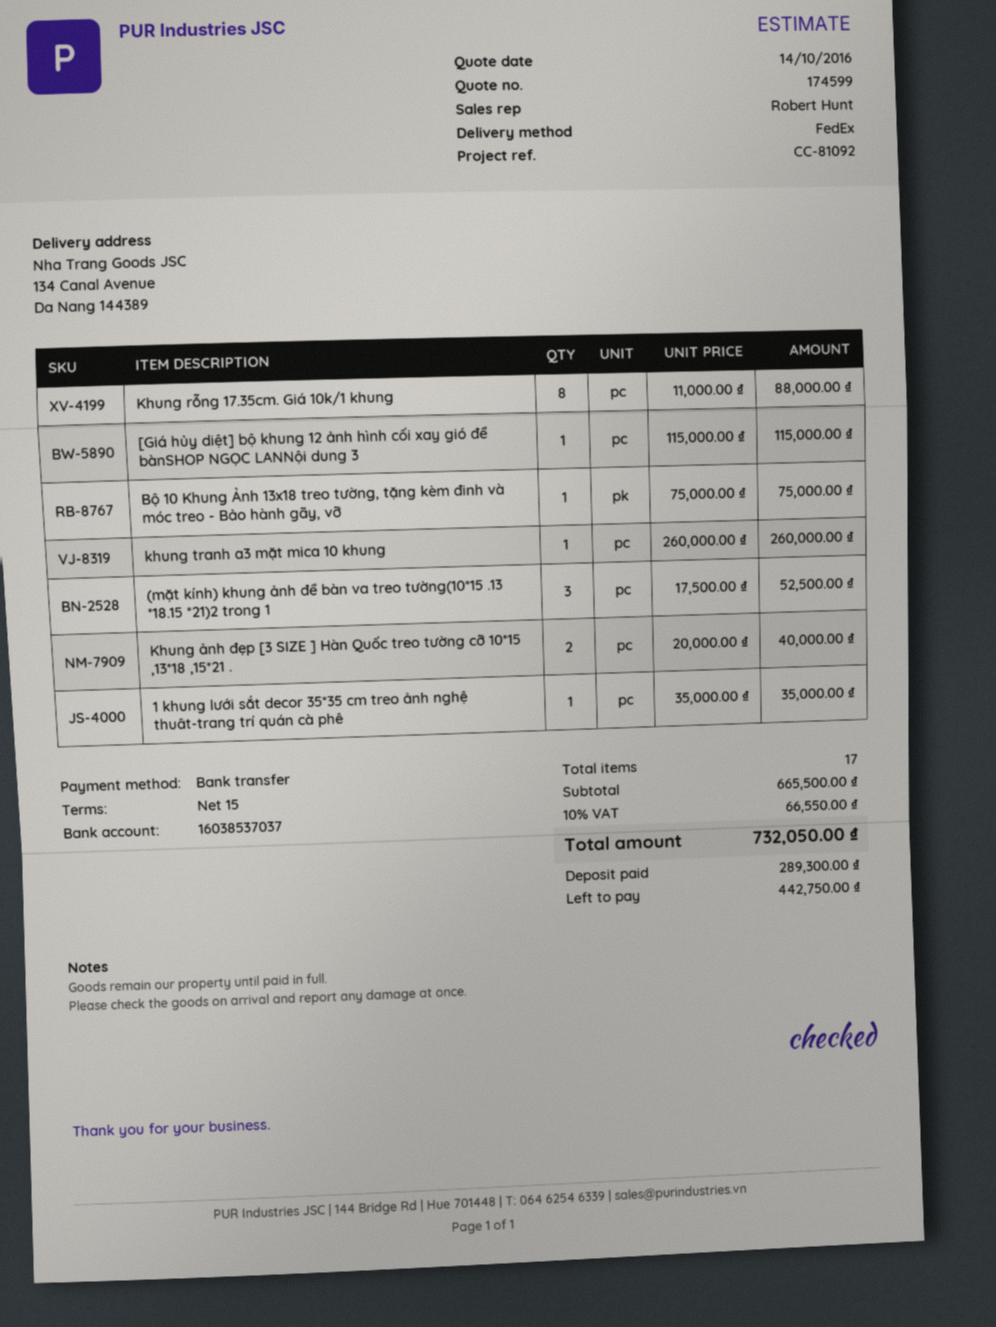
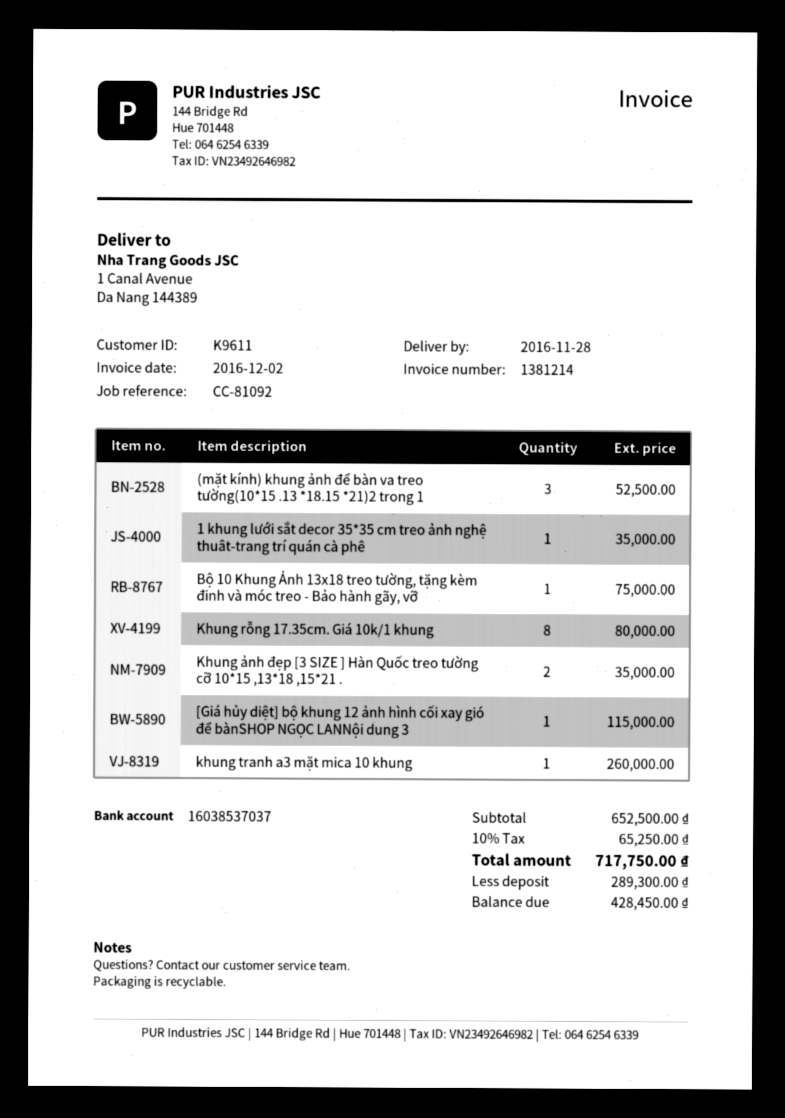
ship to: 134 Canal Avenue, Da Nang 144389 -> 1 Canal Avenue, Da Nang 144389
Khung rỗng 17.35cm. Giá 10k/1 khung: 8 for 88000.00 -> 8 for 80000.00
Khung ảnh đẹp [3 SIZE ] Hàn Quốc treo tường cỡ 10*15 ,13*18 ,15*21 .: 2 for 40000.00 -> 2 for 35000.00
subtotal: 665500.00 -> 652500.00
tax: 10% = 66550.00 -> 10% = 65250.00
total: 732050.00 -> 717750.00
balance: 442750.00 -> 428450.00

